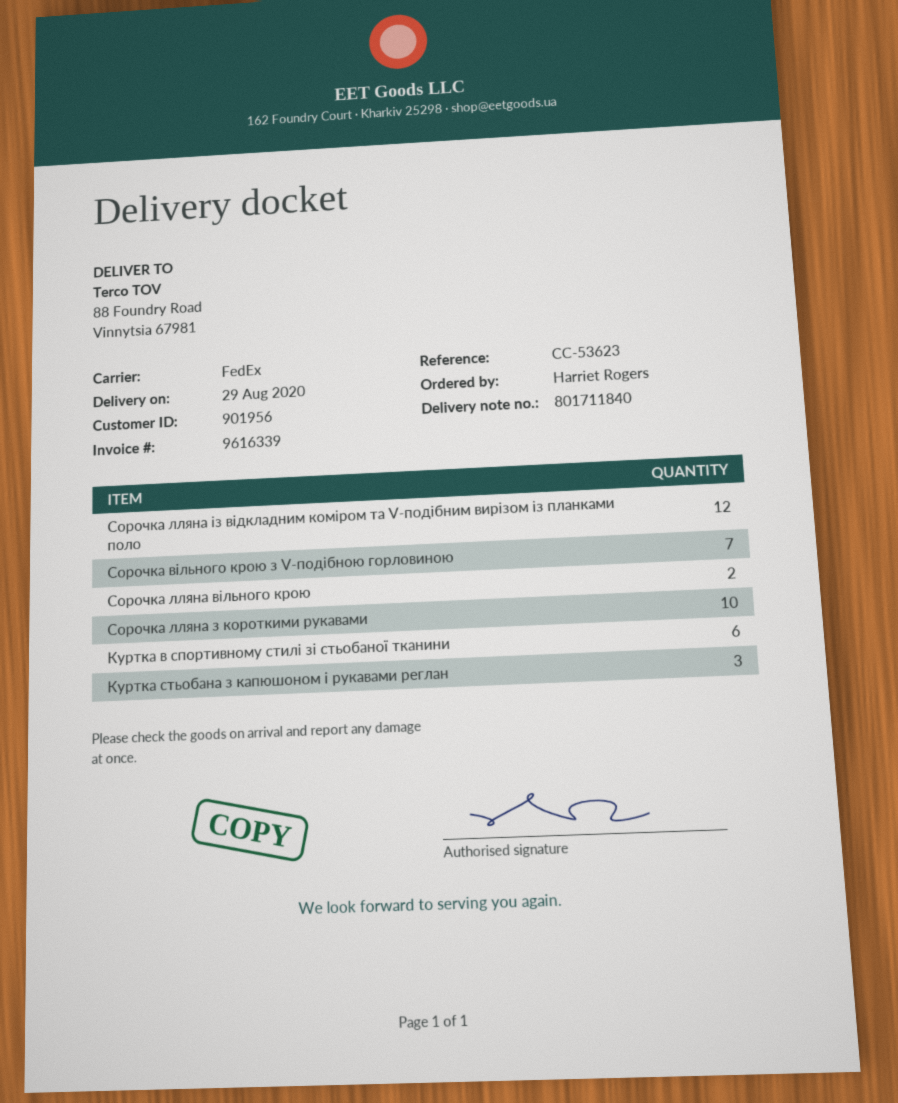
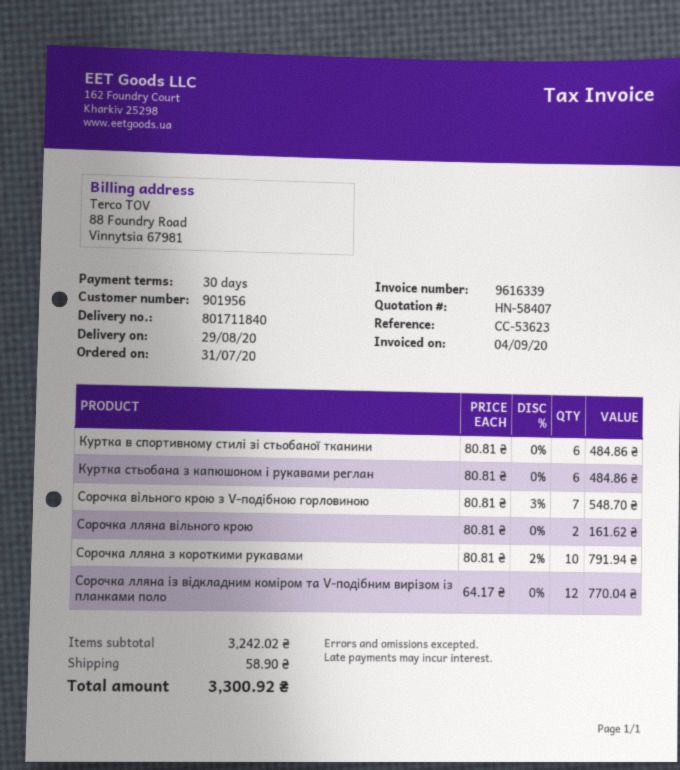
Куртка стьобана з капюшоном і рукавами реглан: 3 -> 6

